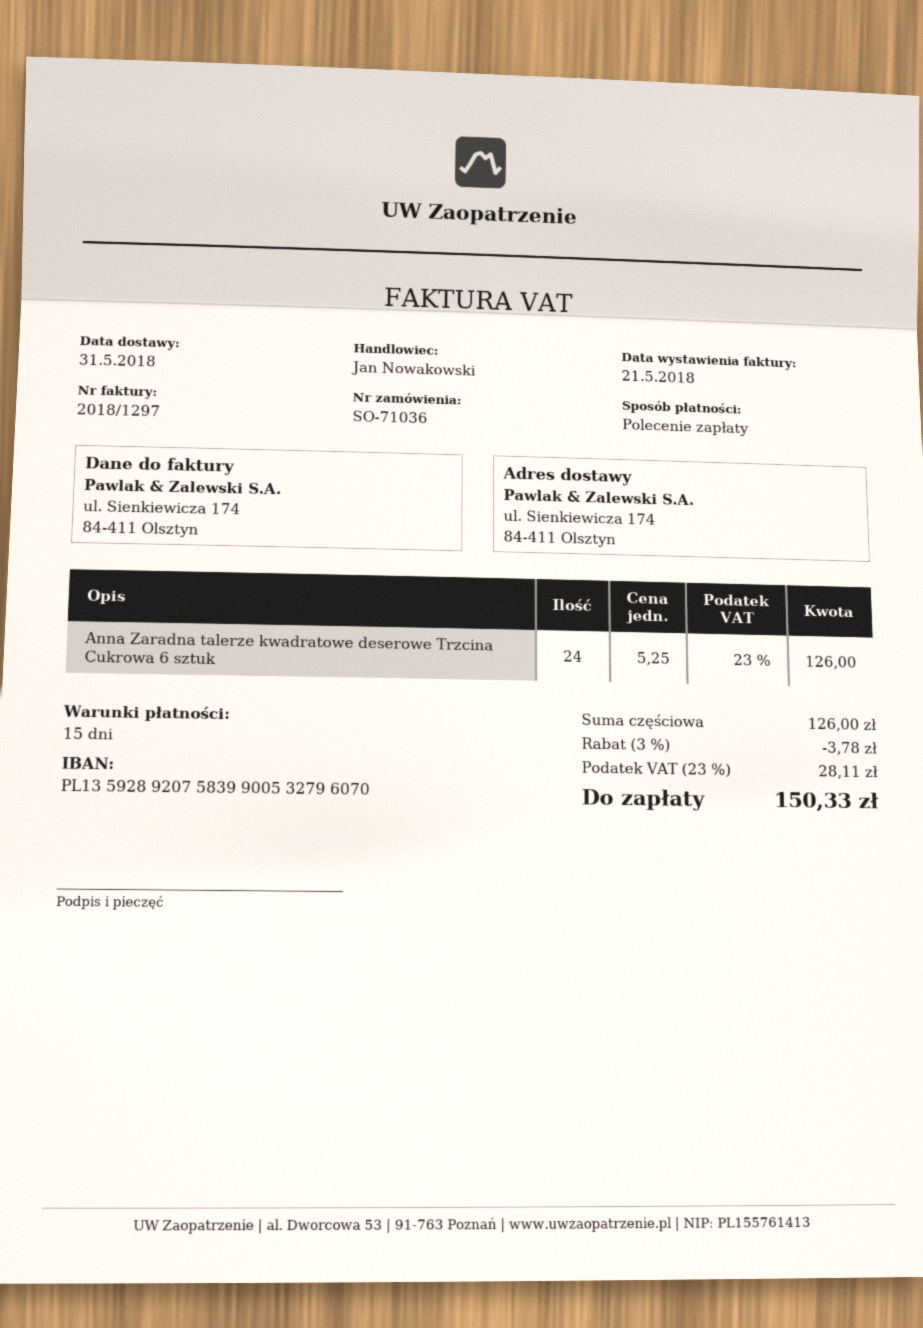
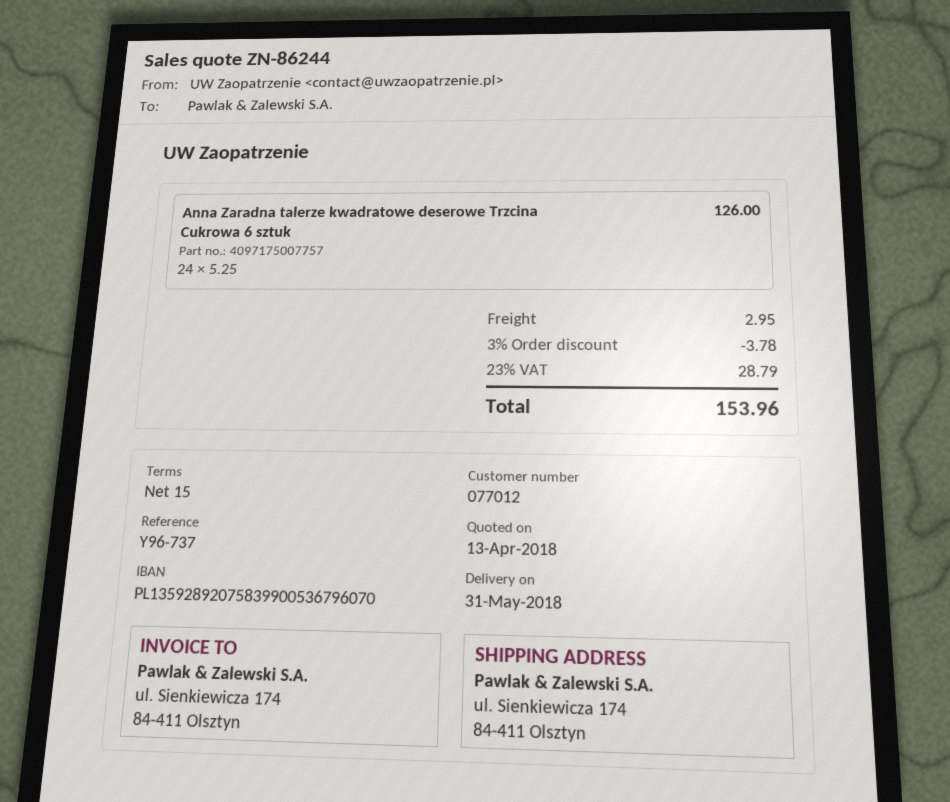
bank account: PL13592892075839900532796070 -> PL13592892075839900536796070
shipping: none -> 2.95
tax: 23% = 28.11 -> 23% = 28.79
total: 150.33 -> 153.96

